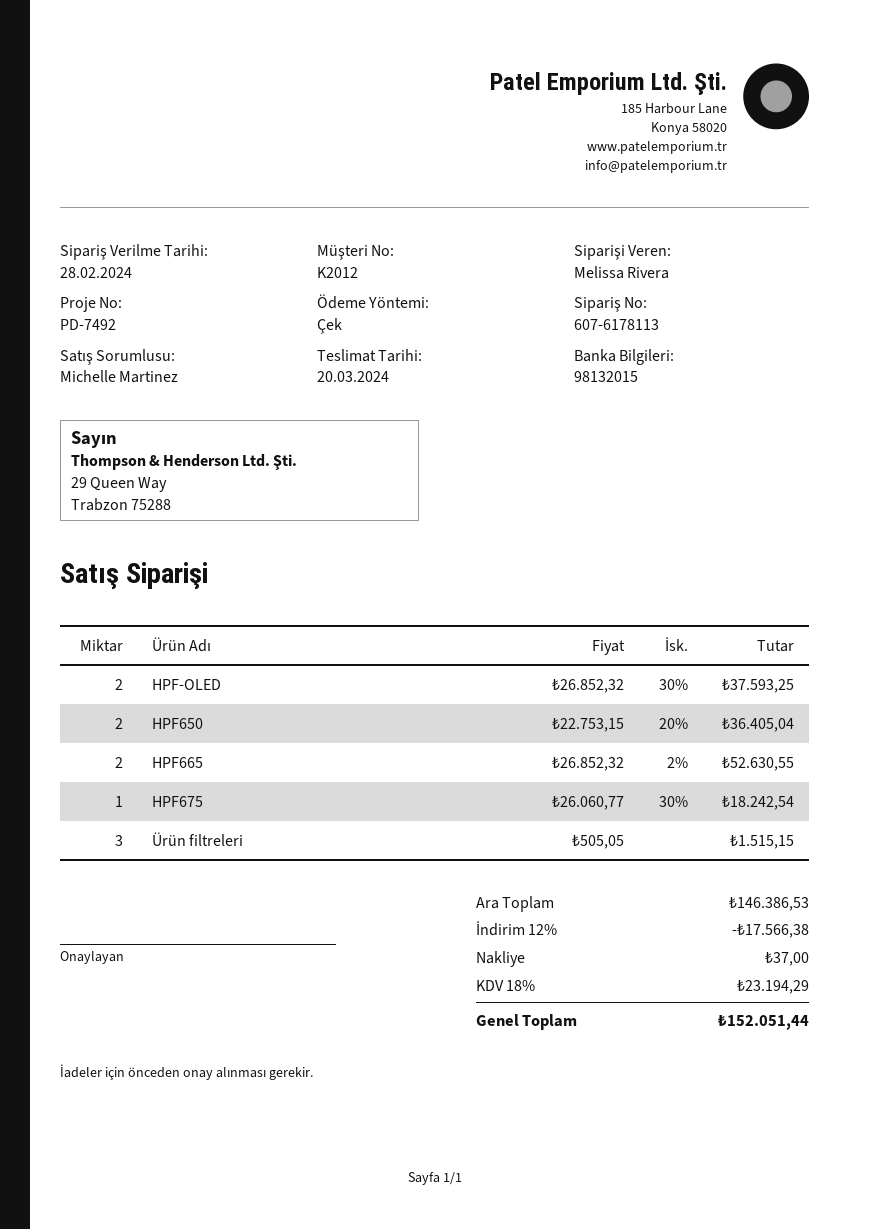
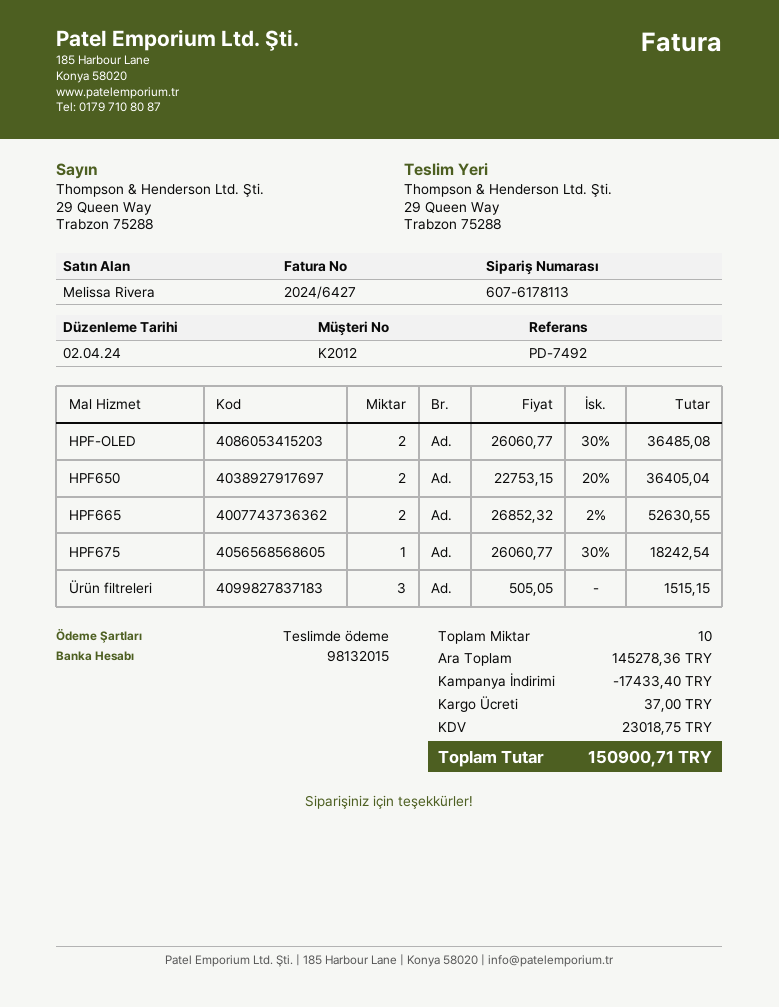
HPF-OLED: 2 x 26852.32 - 30% = 37593.25 -> 2 x 26060.77 - 30% = 36485.08
subtotal: 146386.53 -> 145278.36
discount: 17566.38 -> 17433.40
tax: 23194.29 -> 23018.75
total: 152051.44 -> 150900.71

